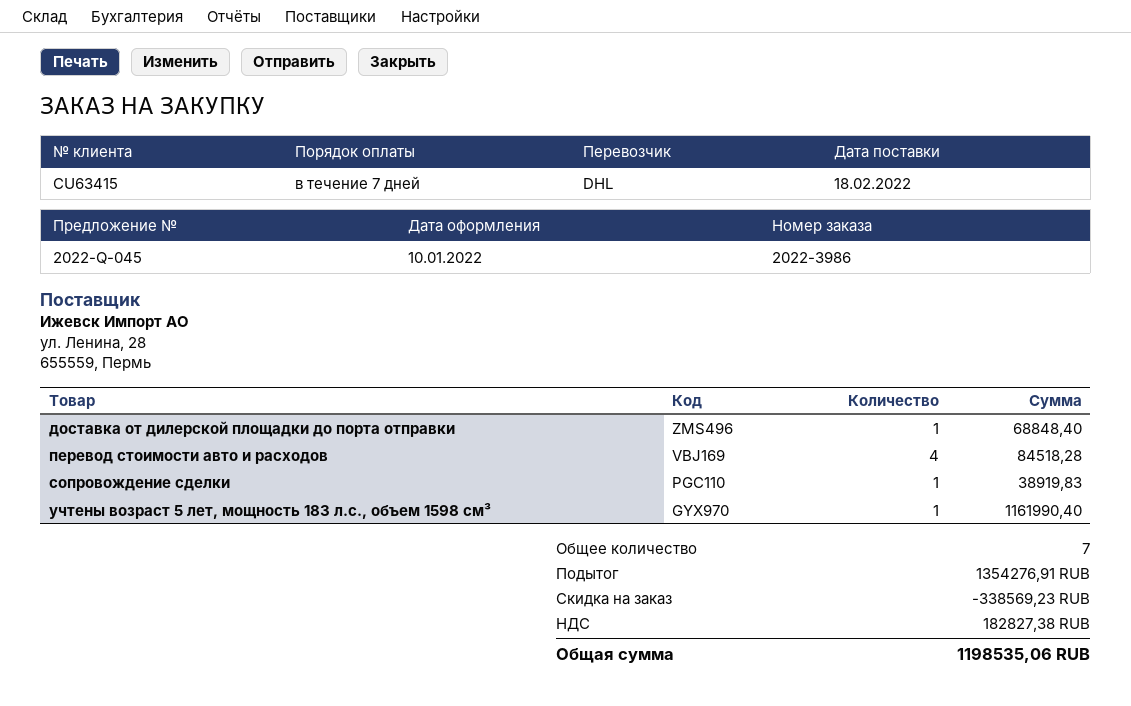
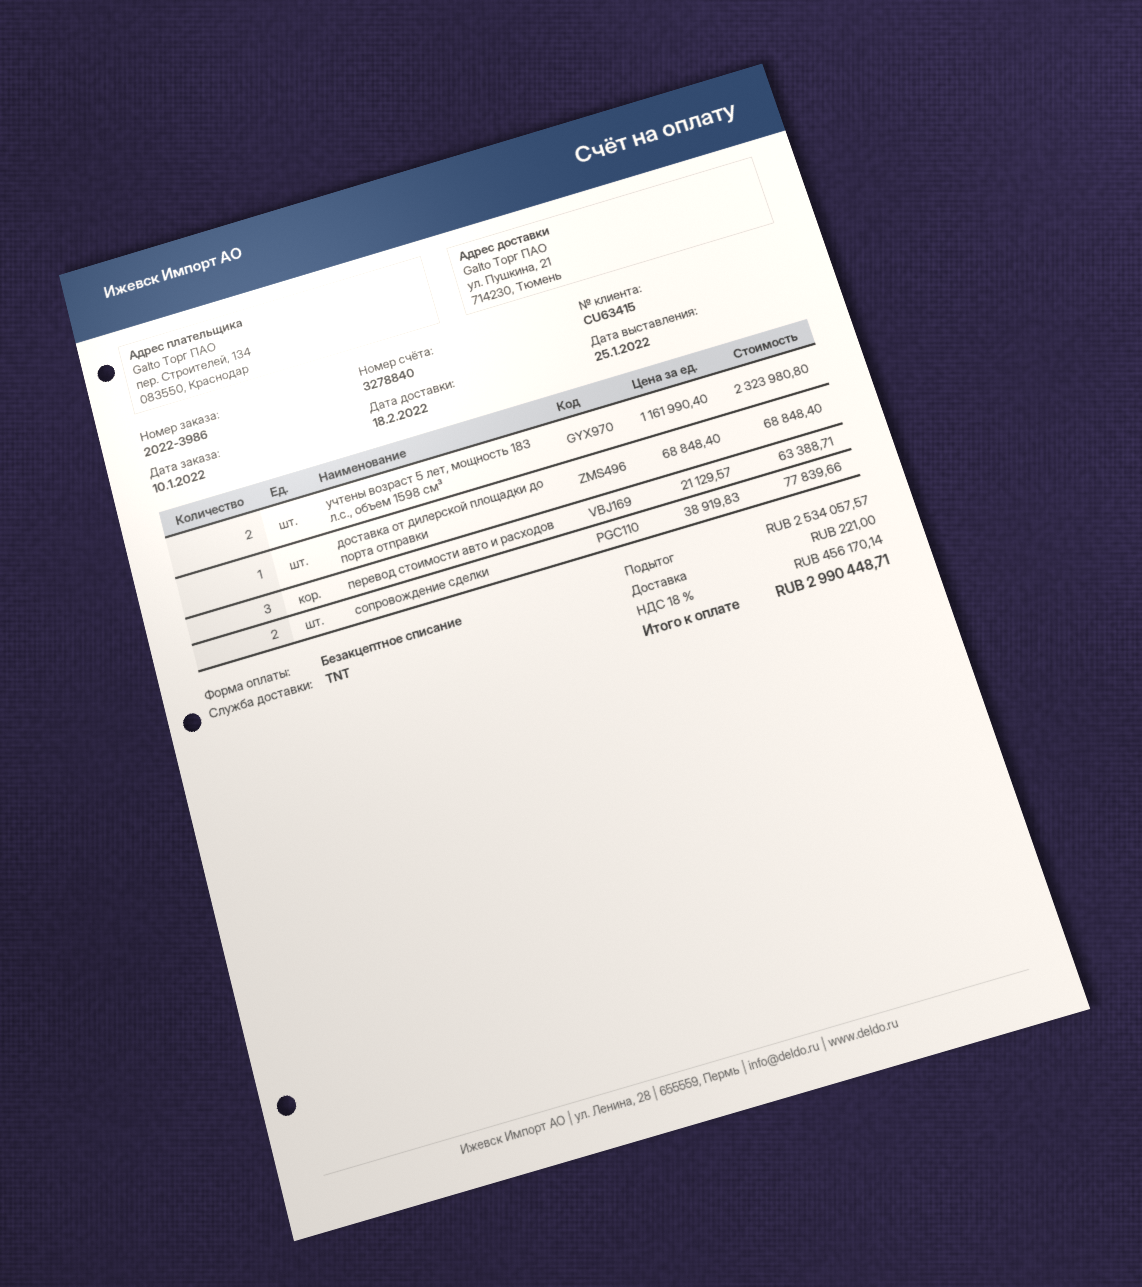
shipping method: DHL -> TNT
перевод стоимости авто и расходов: 4 for 84518.28 -> 3 for 63388.71
сопровождение сделки: 1 for 38919.83 -> 2 for 77839.66
учтены возраст 5 лет, мощность 183 л.с., объем 1598 см³: 1 for 1161990.40 -> 2 for 2323980.80
subtotal: 1354276.91 -> 2534057.57
discount: 338569.23 -> none
shipping: none -> 221.00
tax: 182827.38 -> 456170.14
total: 1198535.06 -> 2990448.71

